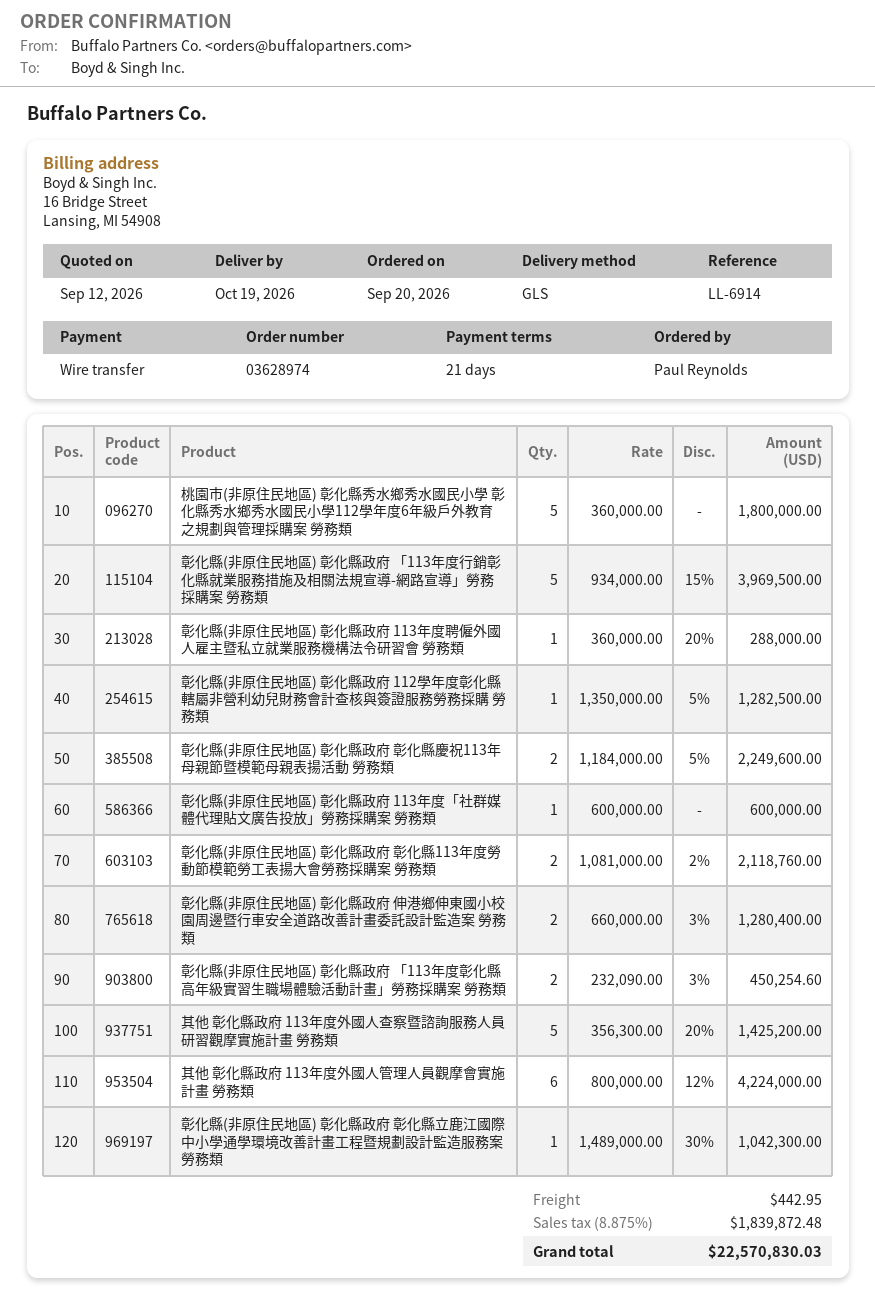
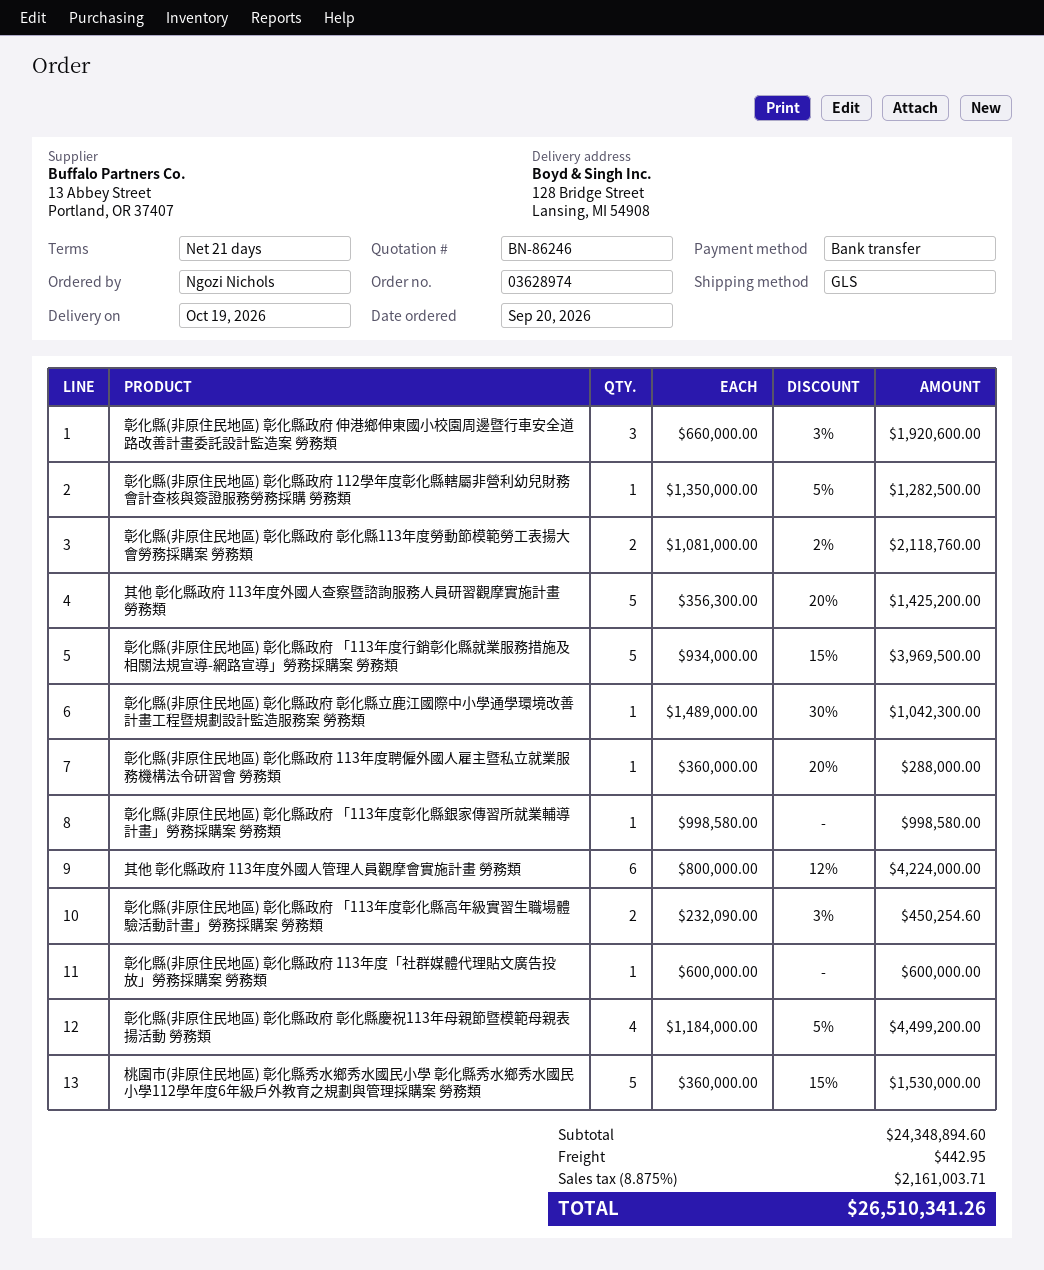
ordered by: Paul Reynolds -> Ngozi Nichols
桃園市(非原住民地區) 彰化縣秀水鄉秀水國民小學 彰化縣秀水鄉秀水國民小學112學年度6年級戶外教育之規劃與管理採購案 勞務類: 5 x 360000.00 = 1800000.00 -> 5 x 360000.00 - 15% = 1530000.00
彰化縣(非原住民地區) 彰化縣政府 彰化縣慶祝113年母親節暨模範母親表揚活動 勞務類: 2 x 1184000.00 - 5% = 2249600.00 -> 4 x 1184000.00 - 5% = 4499200.00
彰化縣(非原住民地區) 彰化縣政府 伸港鄉伸東國小校園周邊暨行車安全道路改善計畫委託設計監造案 勞務類: 2 x 660000.00 - 3% = 1280400.00 -> 3 x 660000.00 - 3% = 1920600.00
彰化縣(非原住民地區) 彰化縣政府 「113年度彰化縣銀家傳習所就業輔導計畫」勞務採購案 勞務類: none -> 1 x 998580.00 = 998580.00
tax: 8.875% = 1839872.48 -> 8.875% = 2161003.71
total: 22570830.03 -> 26510341.26

